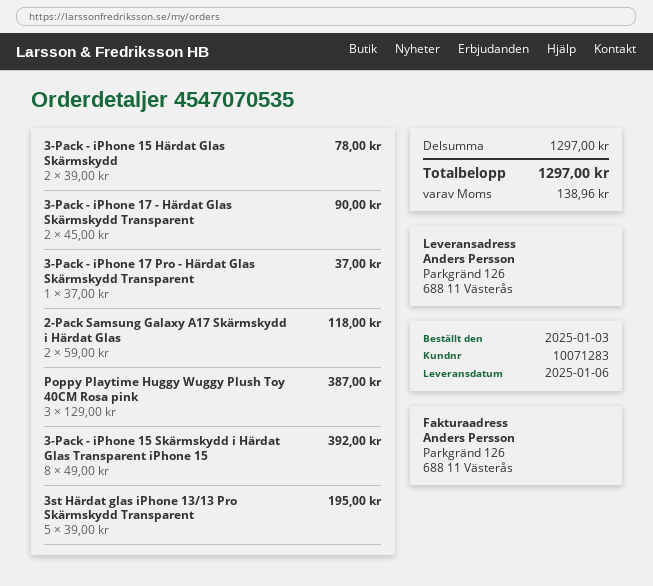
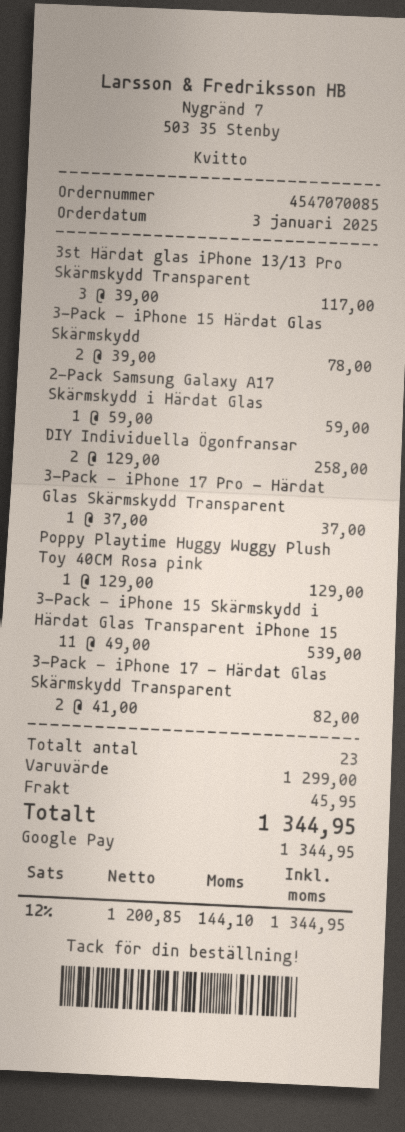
order number: 4547070535 -> 4547070085
3-Pack - iPhone 17 - Härdat Glas Skärmskydd Transparent: 2 x 45.00 = 90.00 -> 2 x 41.00 = 82.00
2-Pack Samsung Galaxy A17 Skärmskydd i Härdat Glas: 2 x 59.00 = 118.00 -> 1 x 59.00 = 59.00
Poppy Playtime Huggy Wuggy Plush Toy 40CM Rosa pink: 3 x 129.00 = 387.00 -> 1 x 129.00 = 129.00
3-Pack - iPhone 15 Skärmskydd i Härdat Glas Transparent iPhone 15: 8 x 49.00 = 392.00 -> 11 x 49.00 = 539.00
3st Härdat glas iPhone 13/13 Pro Skärmskydd Transparent: 5 x 39.00 = 195.00 -> 3 x 39.00 = 117.00
DIY Individuella Ögonfransar: none -> 2 x 129.00 = 258.00
subtotal: 1297.00 -> 1299.00
shipping: none -> 45.95
tax: 138.96 -> 144.10
total: 1297.00 -> 1344.95

